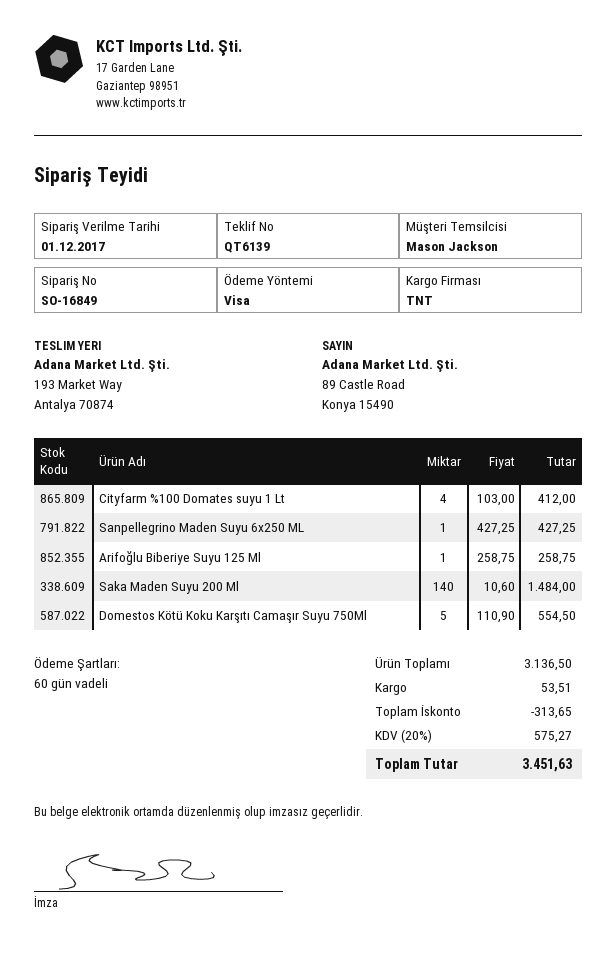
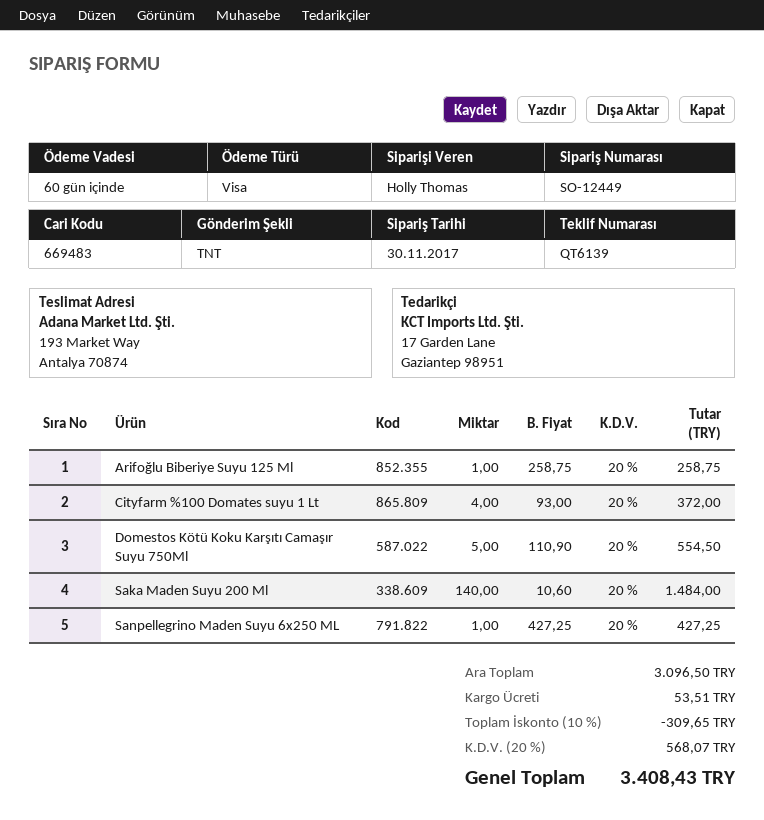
order number: SO-16849 -> SO-12449
order date: 2017-12-01 -> 2017-11-30
Cityfarm %100 Domates suyu 1 Lt: 4 x 103.00 = 412.00 -> 4 x 93.00 = 372.00
subtotal: 3136.50 -> 3096.50
discount: 313.65 -> 309.65
tax: 20% = 575.27 -> 20% = 568.07
total: 3451.63 -> 3408.43

